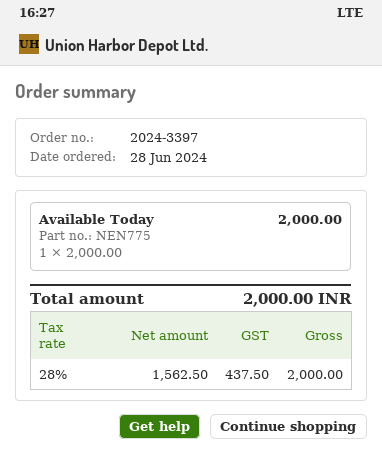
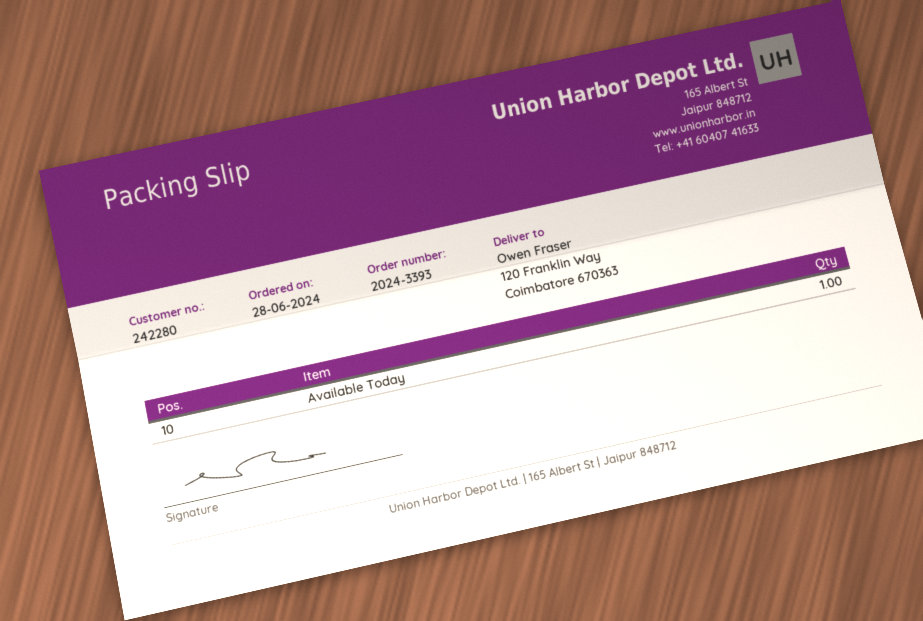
order number: 2024-3397 -> 2024-3393

